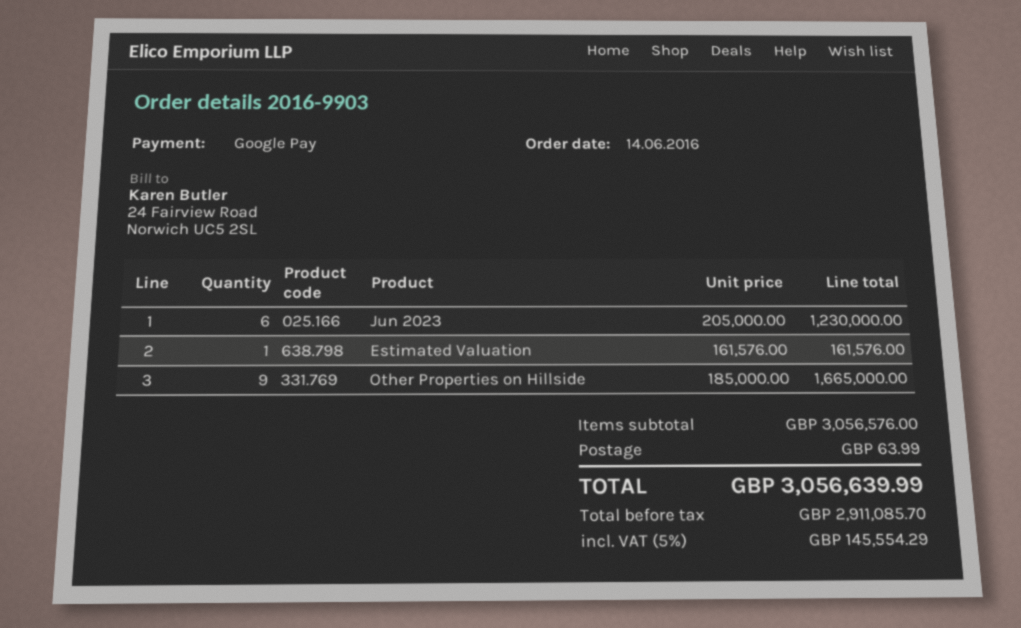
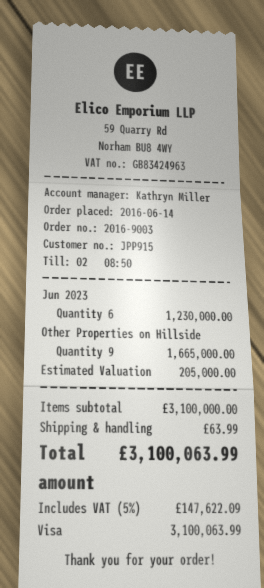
order number: 2016-9903 -> 2016-9003
payment method: Google Pay -> Visa
Estimated Valuation: 1 for 161576.00 -> 1 for 205000.00
subtotal: 3056576.00 -> 3100000.00
tax: 5% = 145554.29 -> 5% = 147622.09
total: 3056639.99 -> 3100063.99

